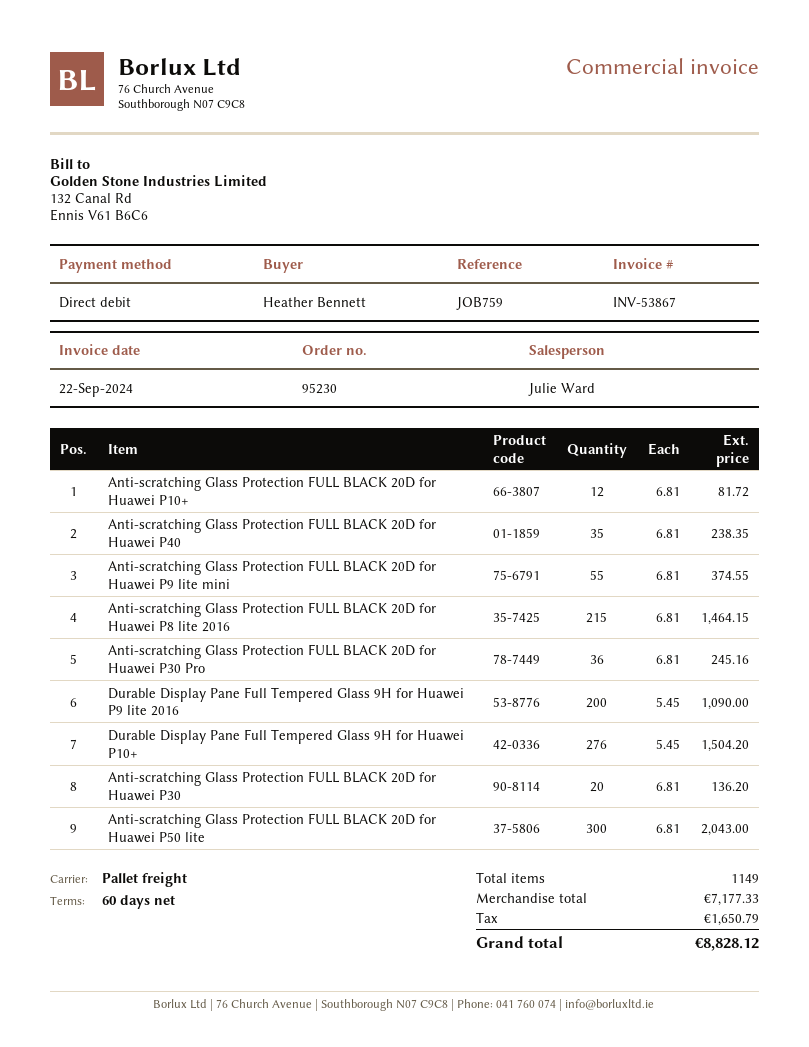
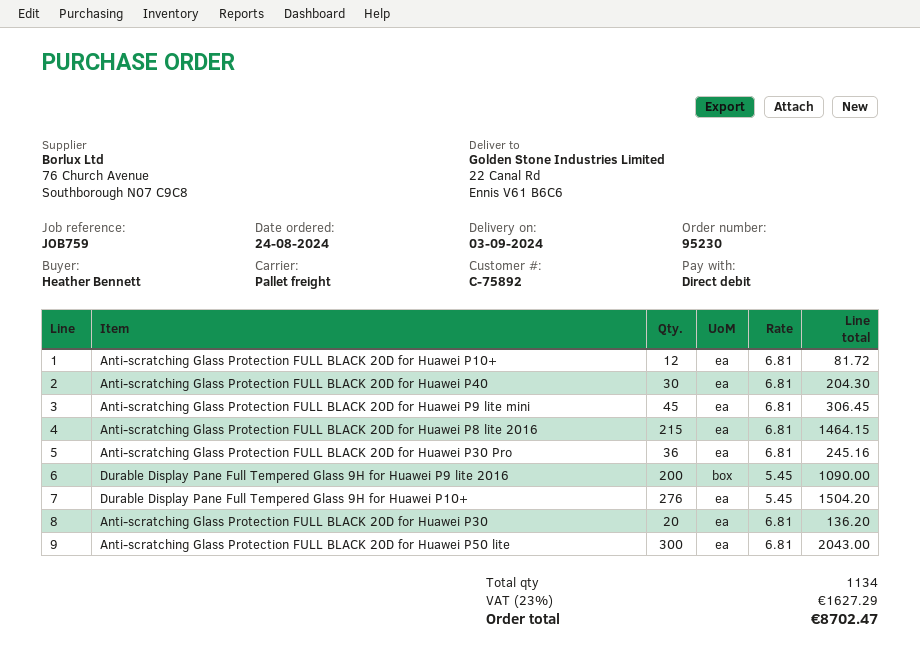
Anti-scratching Glass Protection FULL BLACK 20D for Huawei P40: 35 x 6.81 = 238.35 -> 30 x 6.81 = 204.30
Anti-scratching Glass Protection FULL BLACK 20D for Huawei P9 lite mini: 55 x 6.81 = 374.55 -> 45 x 6.81 = 306.45
total quantity: 1149 -> 1134
tax: 1650.79 -> 1627.29
total: 8828.12 -> 8702.47

